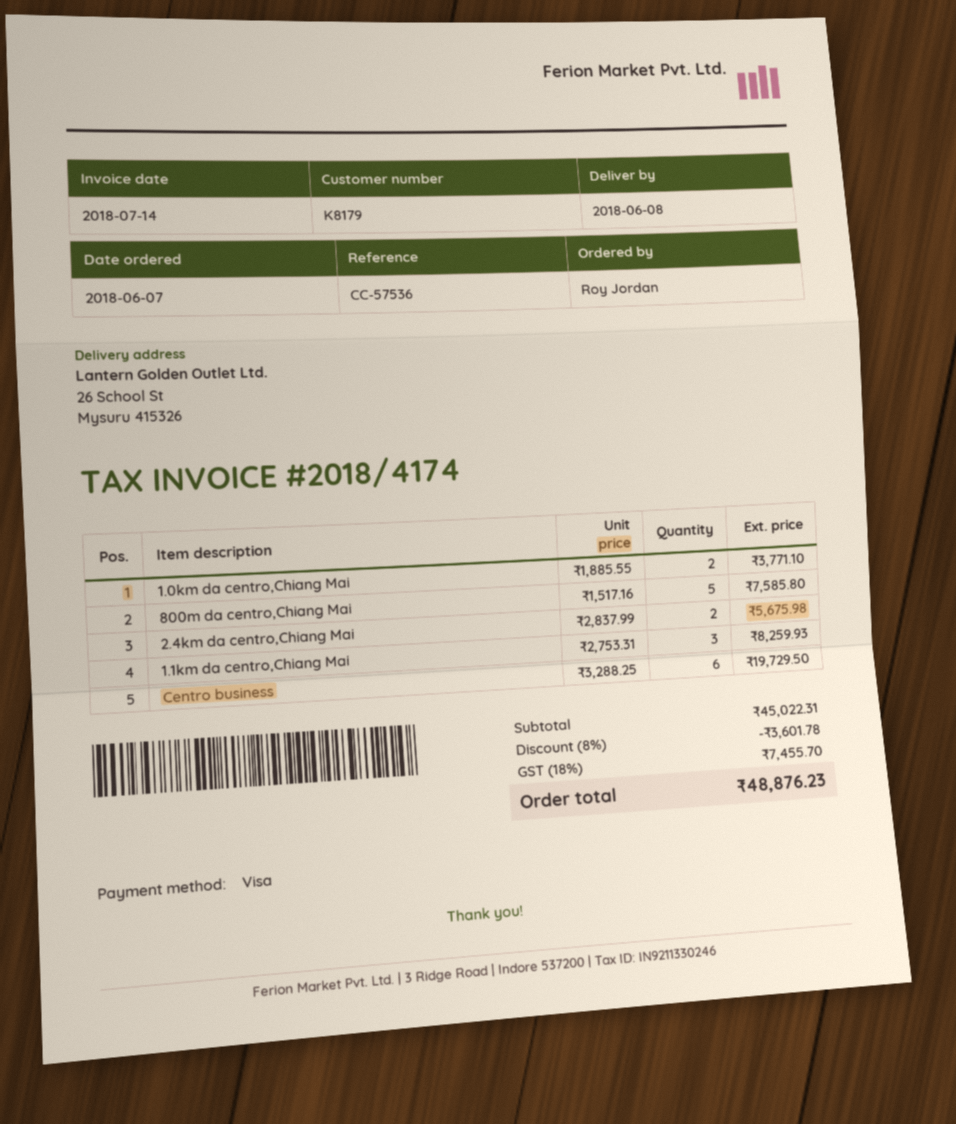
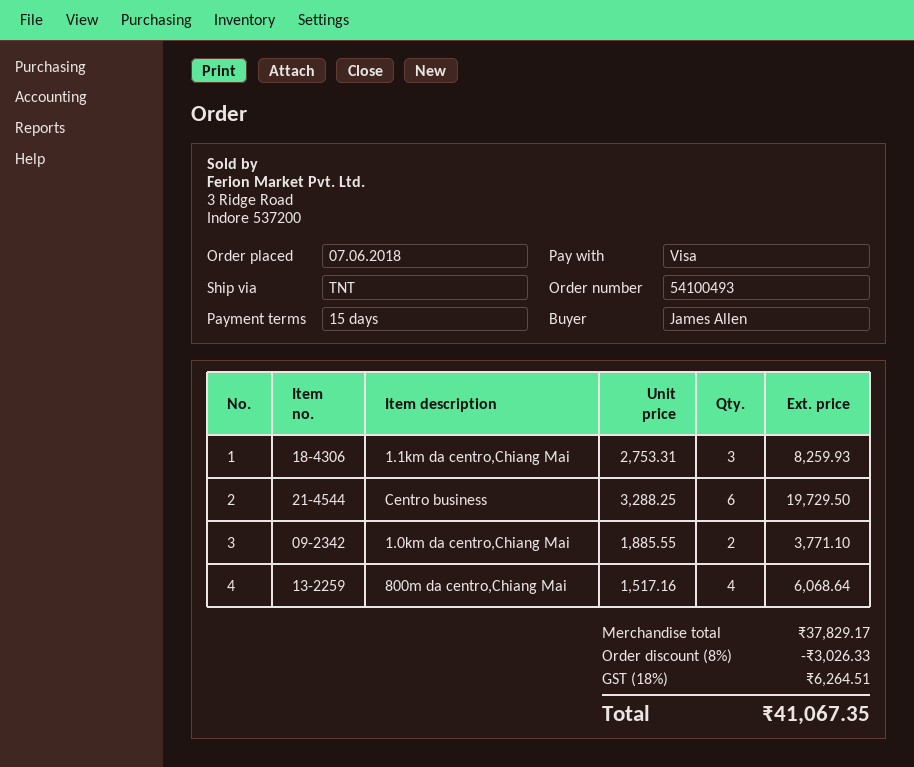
ordered by: Roy Jordan -> James Allen
800m da centro,Chiang Mai: 5 x 1517.16 = 7585.80 -> 4 x 1517.16 = 6068.64
2.4km da centro,Chiang Mai: 2 x 2837.99 = 5675.98 -> none
subtotal: 45022.31 -> 37829.17
discount: 8% = 3601.78 -> 8% = 3026.33
tax: 18% = 7455.70 -> 18% = 6264.51
total: 48876.23 -> 41067.35

